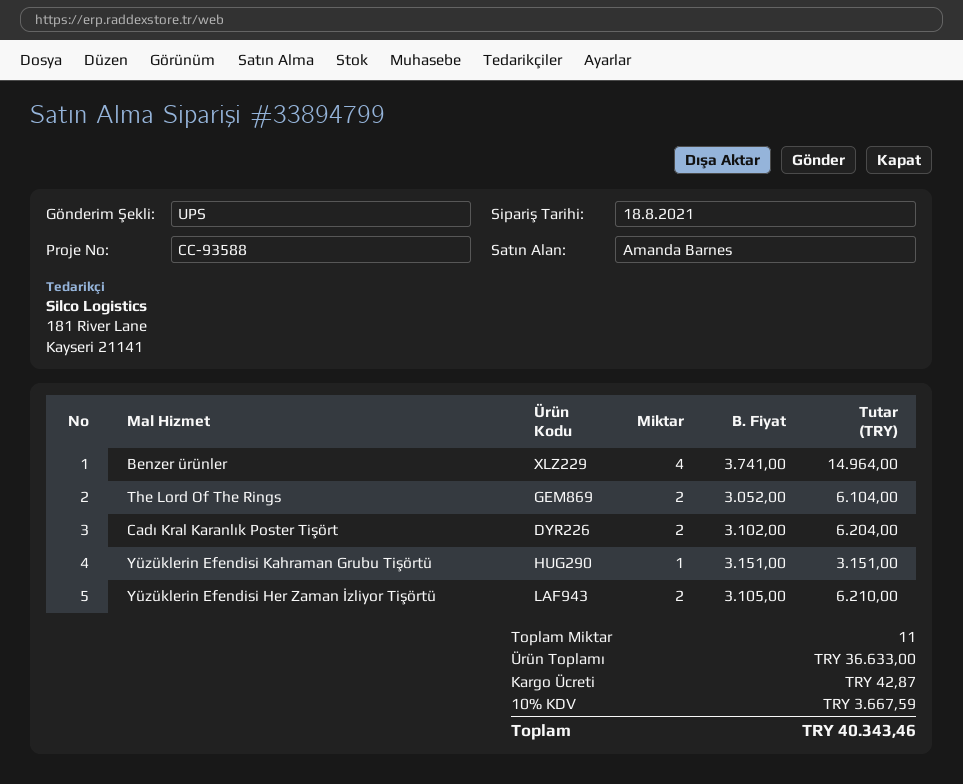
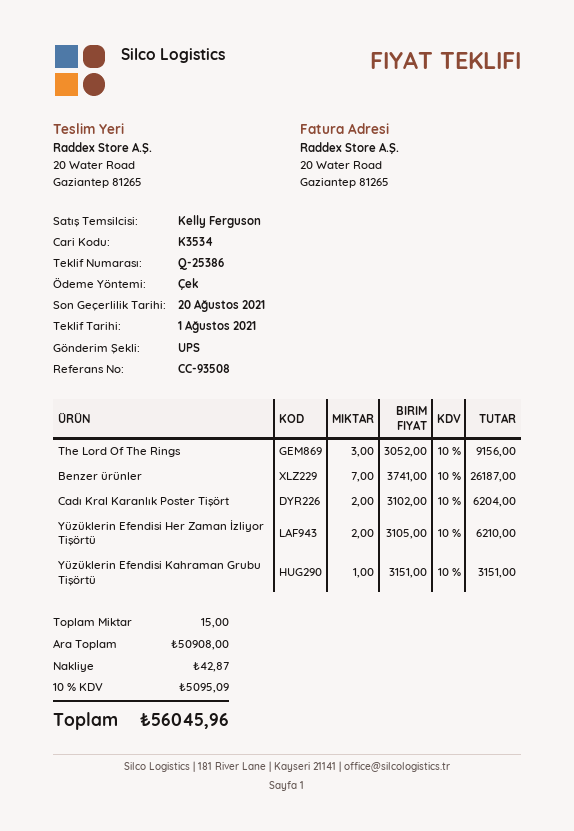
reference: CC-93588 -> CC-93508
Benzer ürünler: 4 x 3741.00 = 14964.00 -> 7 x 3741.00 = 26187.00
The Lord Of The Rings: 2 x 3052.00 = 6104.00 -> 3 x 3052.00 = 9156.00
total quantity: 11 -> 15
subtotal: 36633.00 -> 50908.00
tax: 10% = 3667.59 -> 10% = 5095.09
total: 40343.46 -> 56045.96

